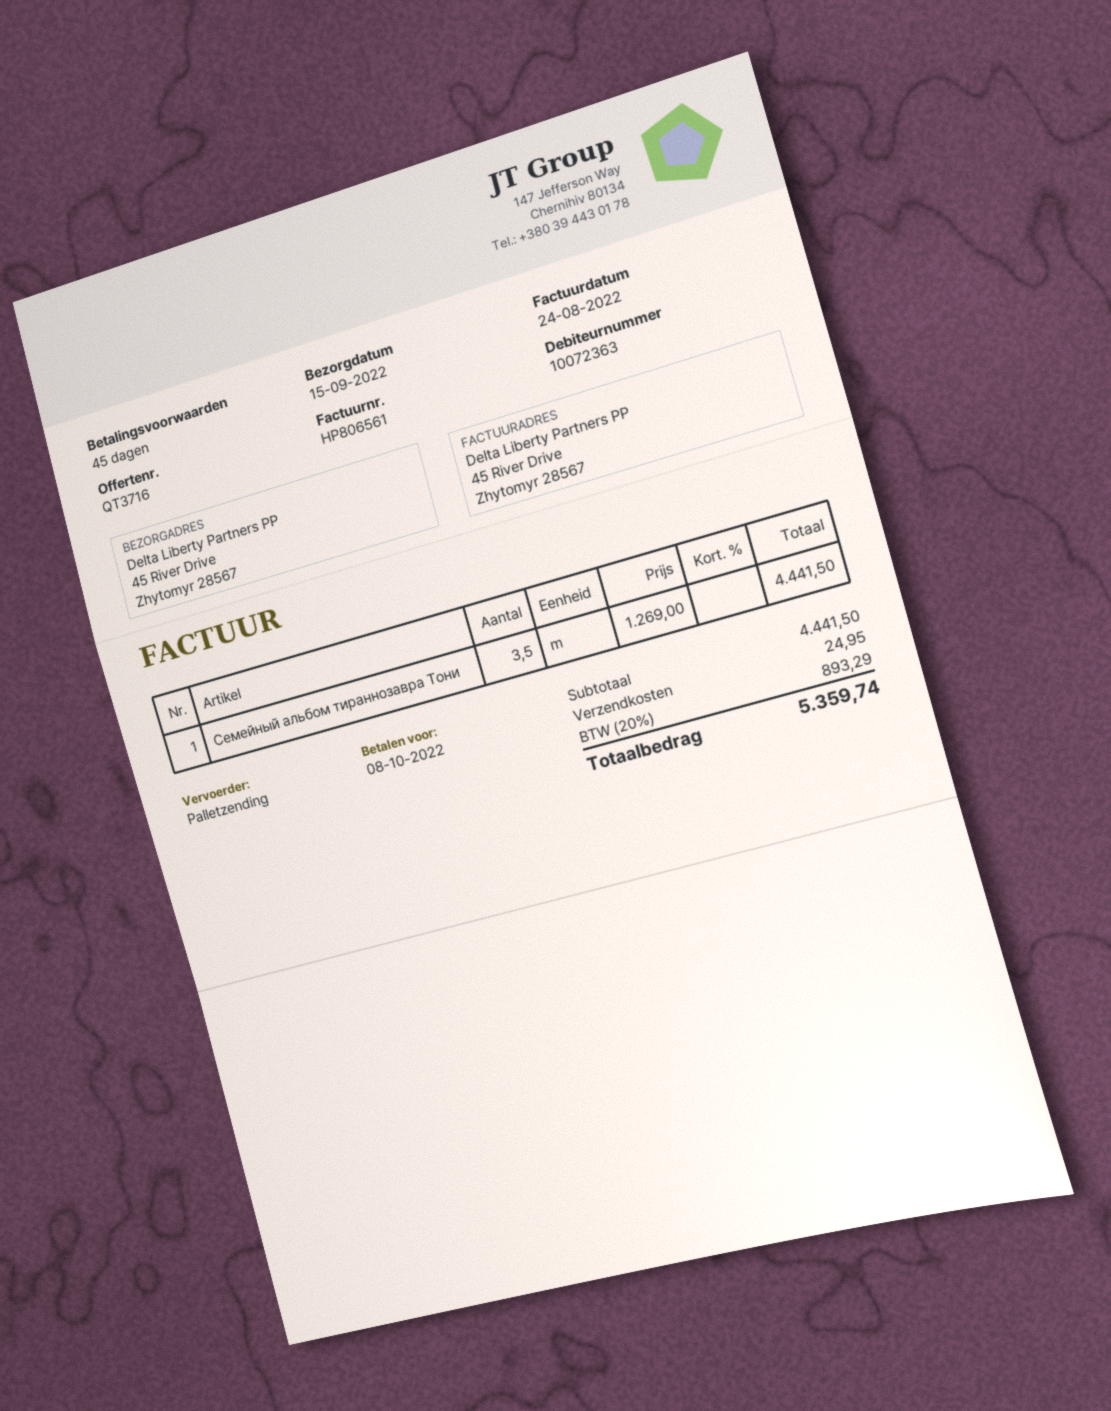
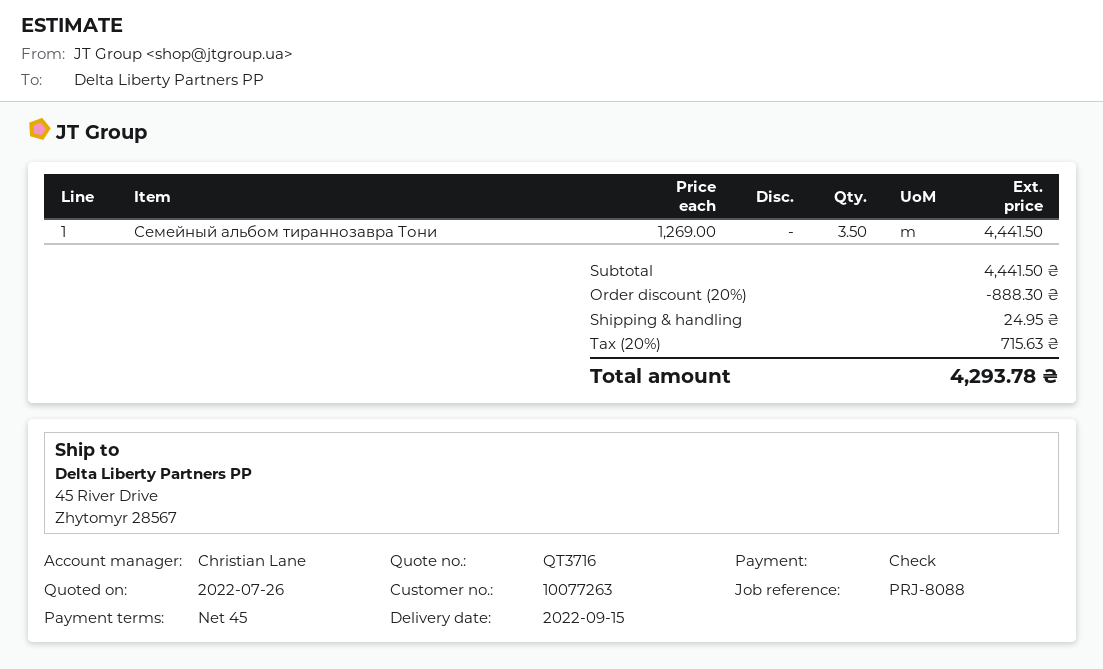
customer number: 10072363 -> 10077263
discount: none -> 20% = 888.30
tax: 20% = 893.29 -> 20% = 715.63
total: 5359.74 -> 4293.78

